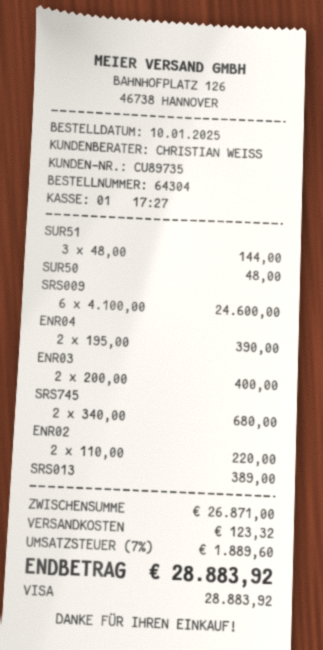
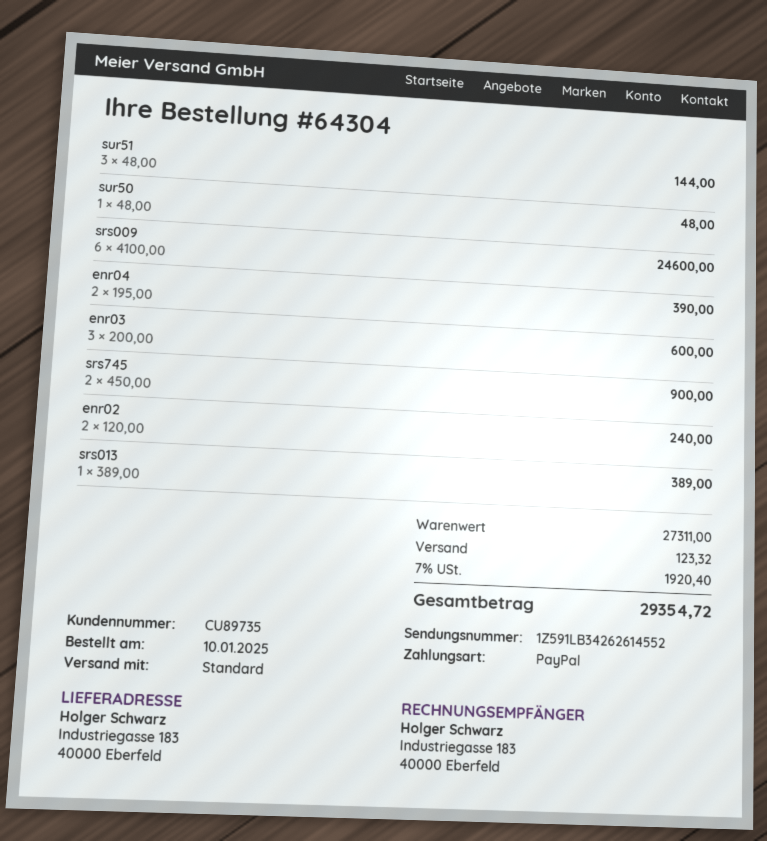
payment method: Visa -> PayPal
ENR03: 2 x 200.00 = 400.00 -> 3 x 200.00 = 600.00
SRS745: 2 x 340.00 = 680.00 -> 2 x 450.00 = 900.00
ENR02: 2 x 110.00 = 220.00 -> 2 x 120.00 = 240.00
subtotal: 26871.00 -> 27311.00
tax: 7% = 1889.60 -> 7% = 1920.40
total: 28883.92 -> 29354.72

